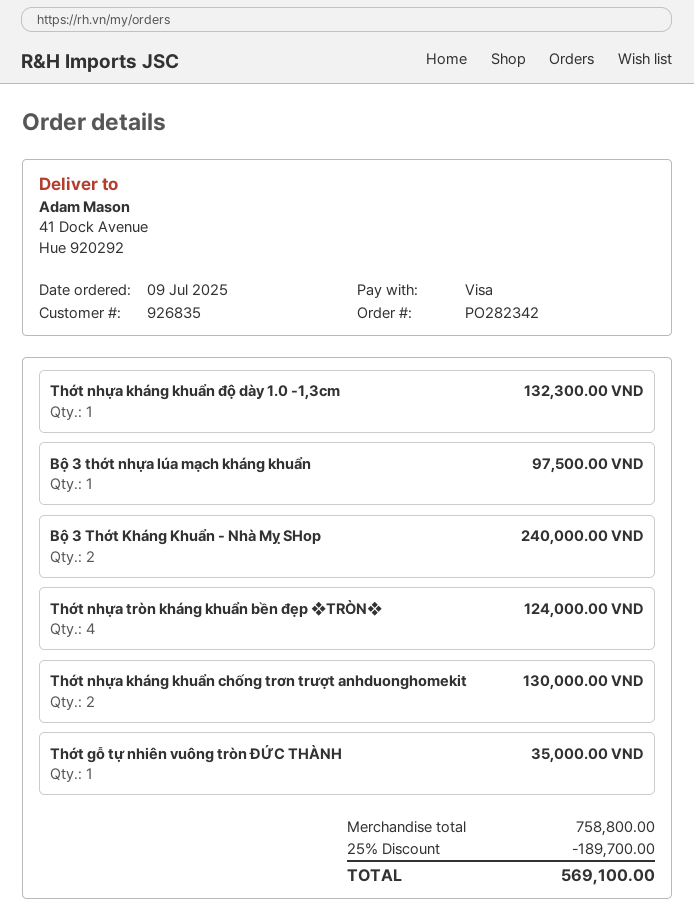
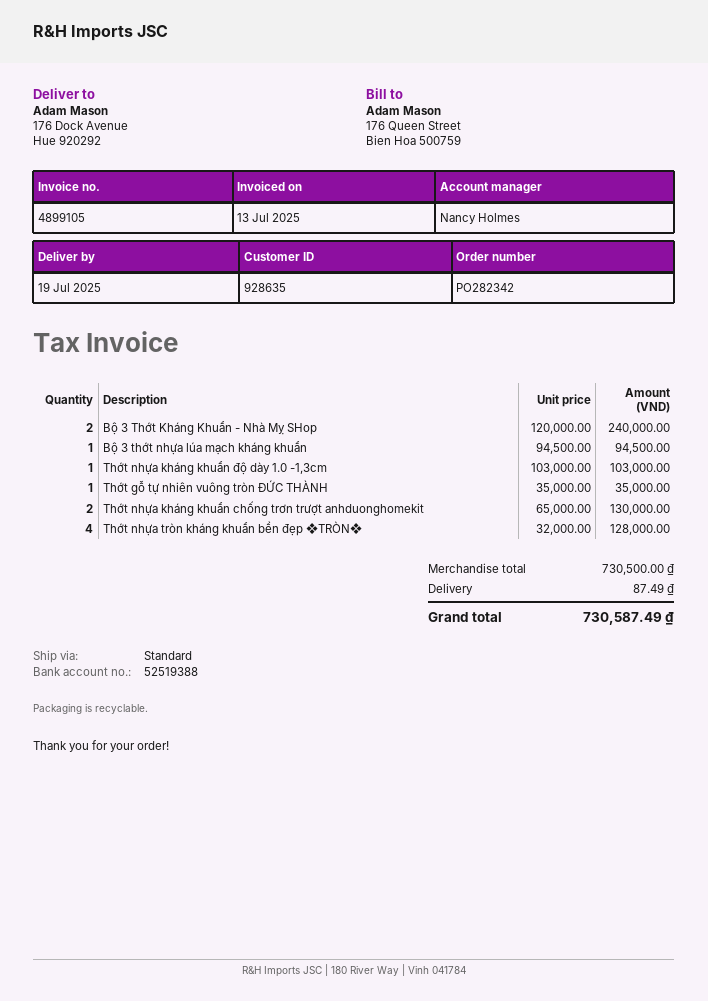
customer number: 926835 -> 928635
ship to: 41 Dock Avenue, Hue 920292 -> 176 Dock Avenue, Hue 920292
Thớt nhựa kháng khuẩn độ dày 1.0 -1,3cm: 1 for 132300.00 -> 1 for 103000.00
Bộ 3 thớt nhựa lúa mạch kháng khuẩn: 1 for 97500.00 -> 1 for 94500.00
Thớt nhựa tròn kháng khuẩn bền đẹp ❖TRÒN❖: 4 for 124000.00 -> 4 for 128000.00
subtotal: 758800.00 -> 730500.00
discount: 25% = 189700.00 -> none
shipping: none -> 87.49
total: 569100.00 -> 730587.49

